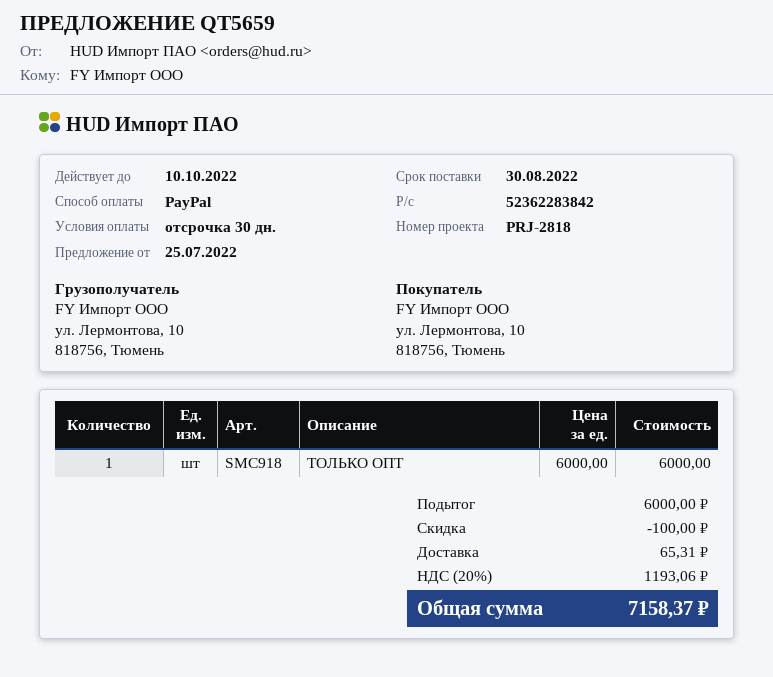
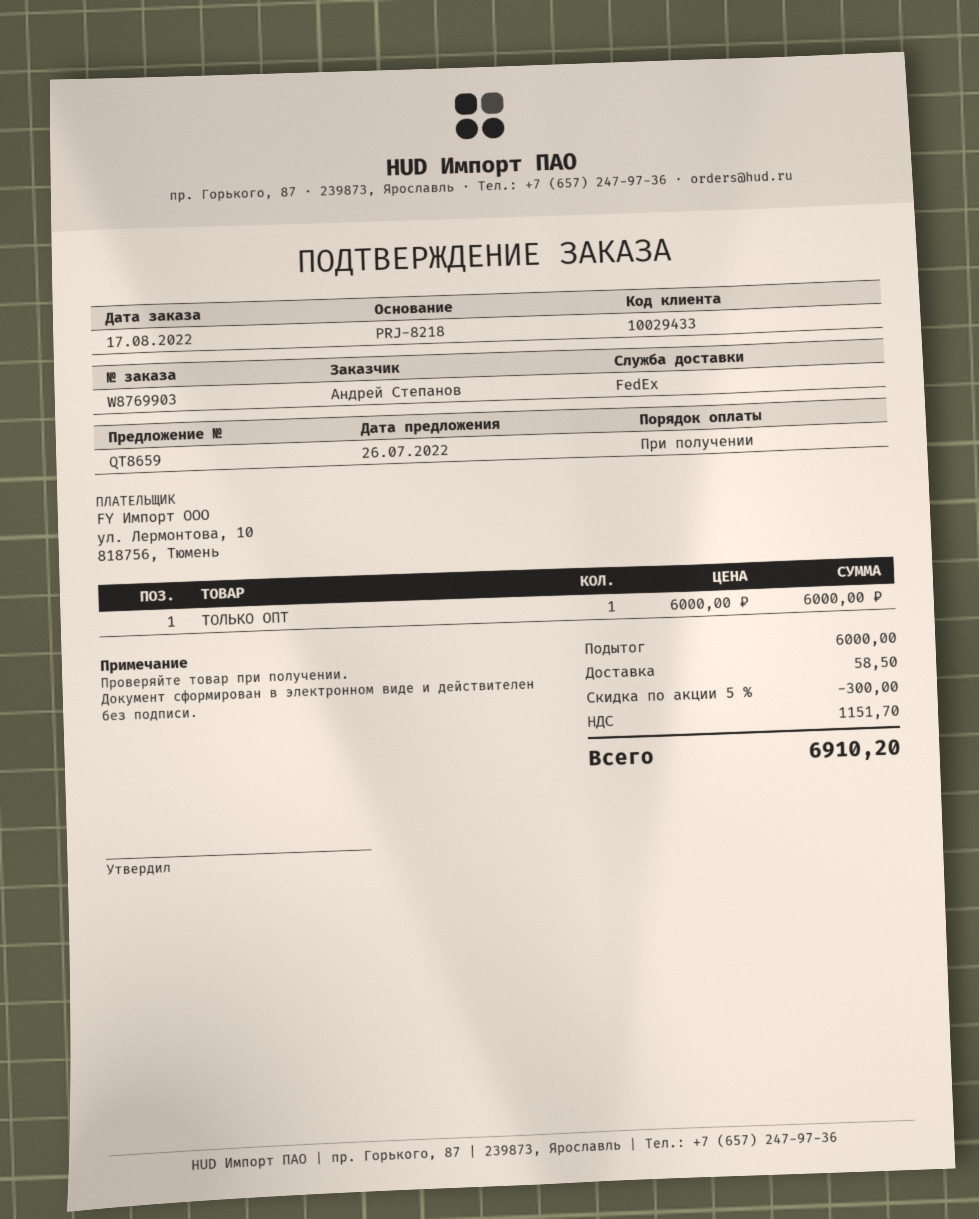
quote number: QT5659 -> QT8659
quote date: 2022-07-25 -> 2022-07-26
payment terms: 30 days -> on receipt
reference: PRJ-2818 -> PRJ-8218
discount: 100.00 -> 300.00
shipping: 65.31 -> 58.50
tax: 1193.06 -> 1151.70
total: 7158.37 -> 6910.20

